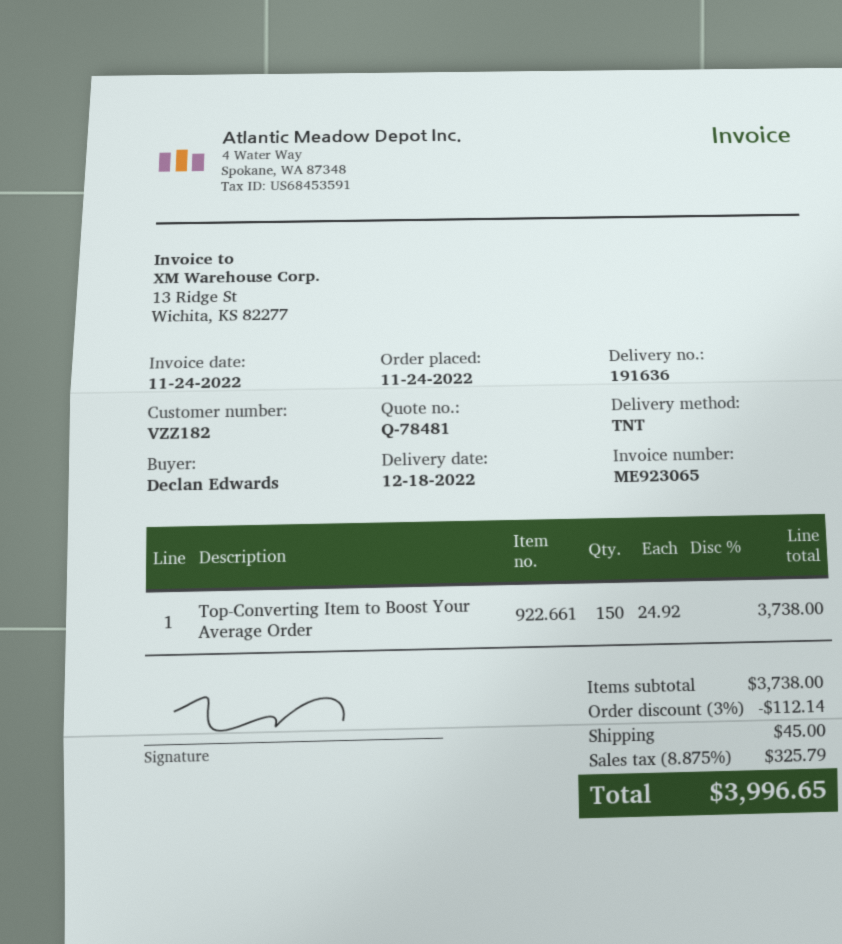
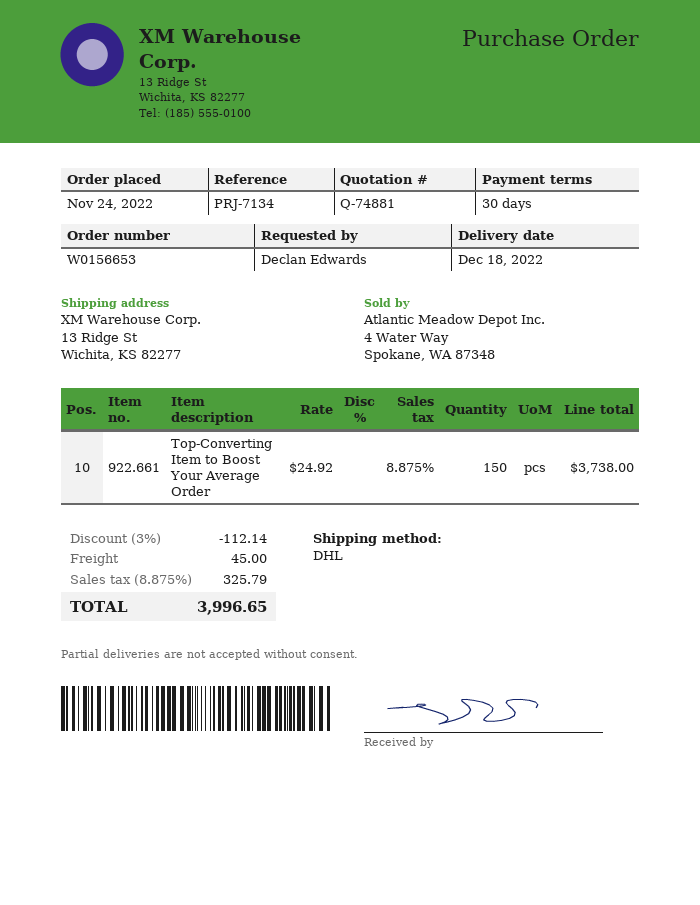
quote number: Q-78481 -> Q-74881
shipping method: TNT -> DHL

